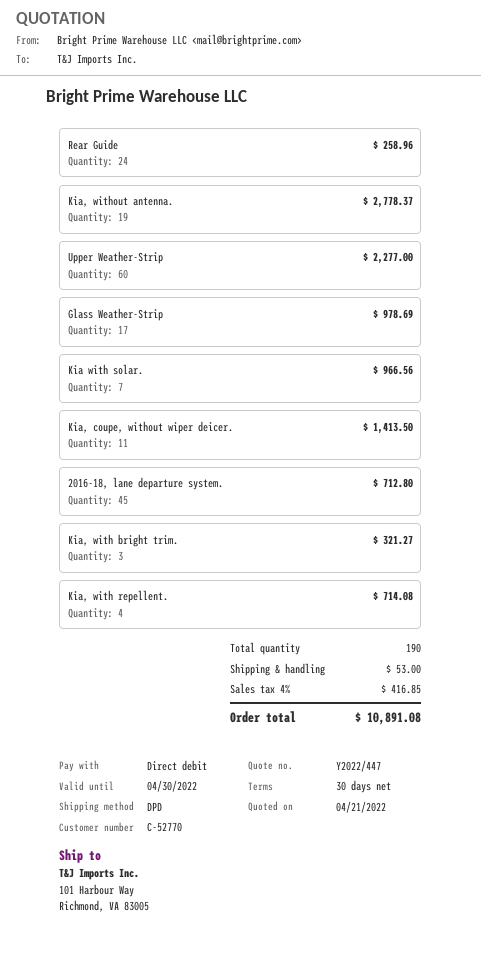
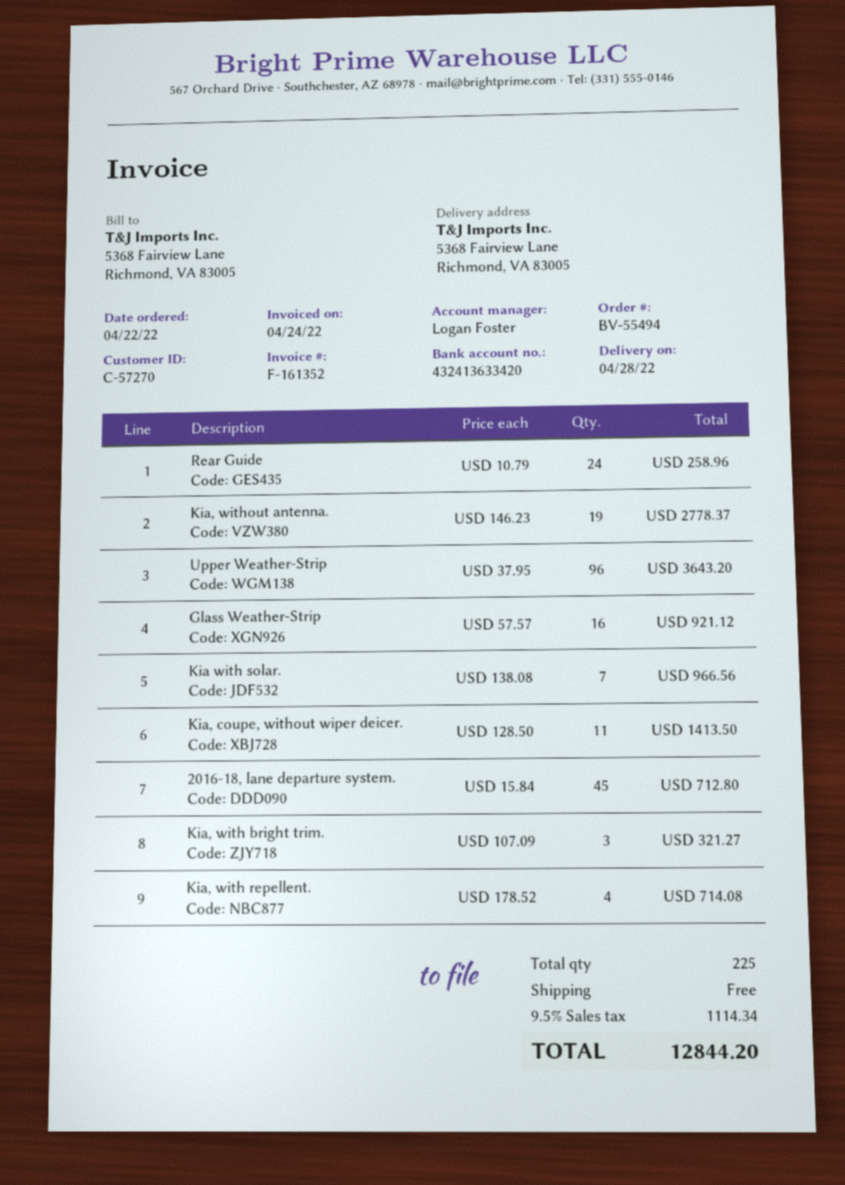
customer number: C-52770 -> C-57270
ship to: 101 Harbour Way, Richmond, VA 83005 -> 5368 Fairview Lane, Richmond, VA 83005
Upper Weather-Strip: 60 for 2277.00 -> 96 for 3643.20
Glass Weather-Strip: 17 for 978.69 -> 16 for 921.12
total quantity: 190 -> 225
shipping: 53.00 -> 0.00
tax: 4% = 416.85 -> 9.5% = 1114.34
total: 10891.08 -> 12844.20

